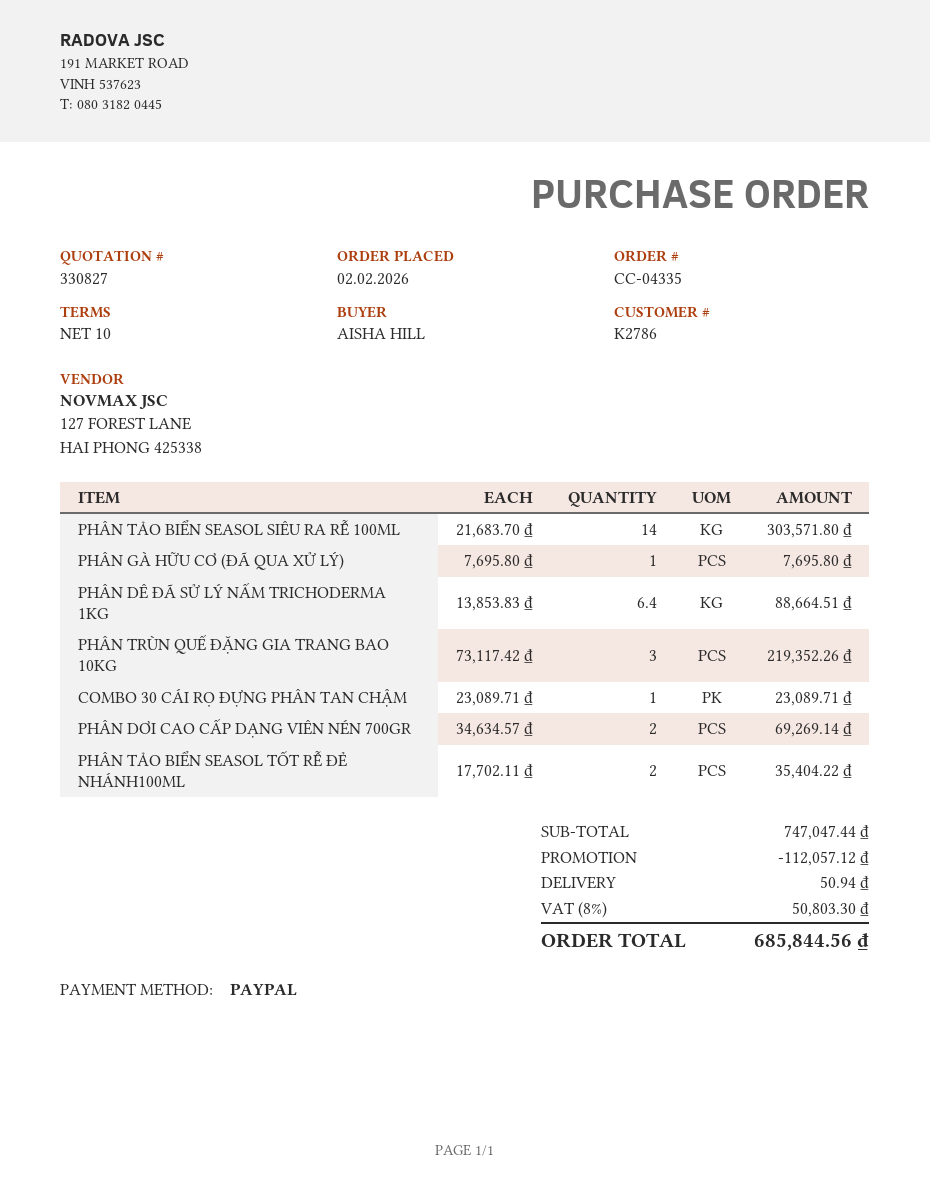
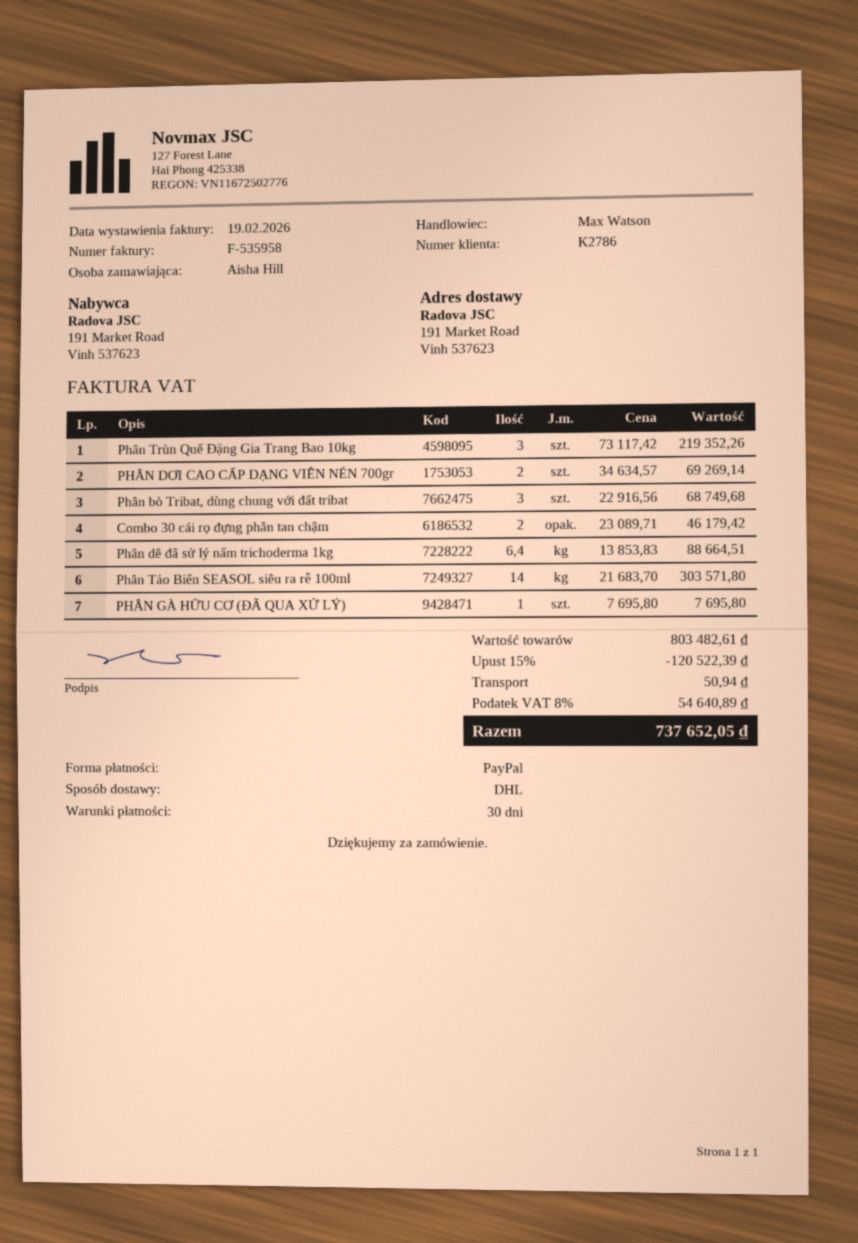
payment terms: 10 days -> 30 days
COMBO 30 CÁI RỌ ĐỰNG PHÂN TAN CHẬM: 1 x 23089.71 = 23089.71 -> 2 x 23089.71 = 46179.42
PHÂN TẢO BIỂN SEASOL TỐT RỄ ĐẺ NHÁNH100ML: 2 x 17702.11 = 35404.22 -> none
Phân bò Tribat, dùng chung với đất tribat: none -> 3 x 22916.56 = 68749.68
subtotal: 747047.44 -> 803482.61
discount: 112057.12 -> 120522.39
tax: 8% = 50803.30 -> 8% = 54640.89
total: 685844.56 -> 737652.05

